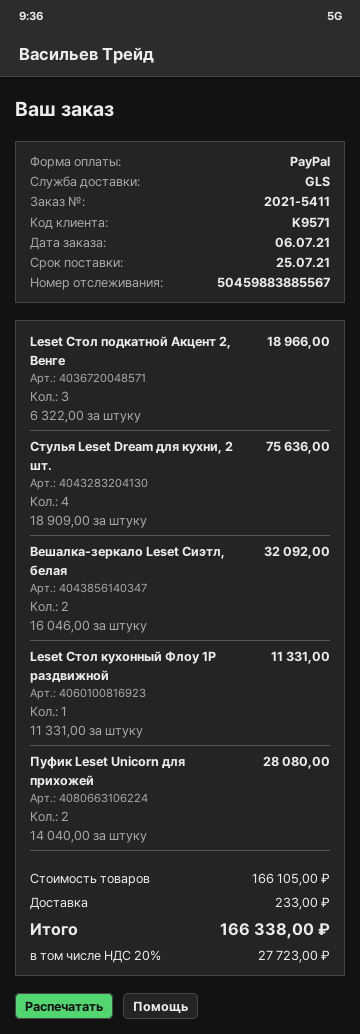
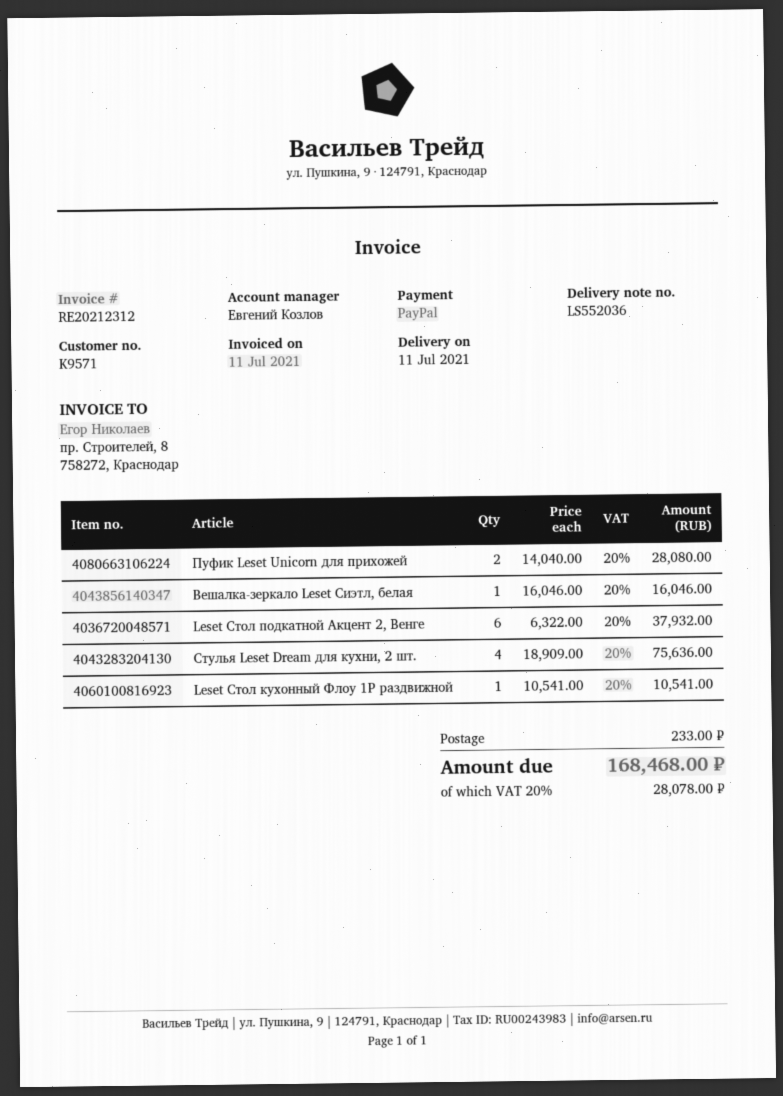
delivery date: 2021-07-25 -> 2021-07-11
Leset Стол подкатной Акцент 2, Венге: 3 x 6322.00 = 18966.00 -> 6 x 6322.00 = 37932.00
Вешалка-зеркало Leset Сиэтл, белая: 2 x 16046.00 = 32092.00 -> 1 x 16046.00 = 16046.00
Leset Стол кухонный Флоу 1Р раздвижной: 1 x 11331.00 = 11331.00 -> 1 x 10541.00 = 10541.00
tax: 20% = 27723.00 -> 20% = 28078.00
total: 166338.00 -> 168468.00

